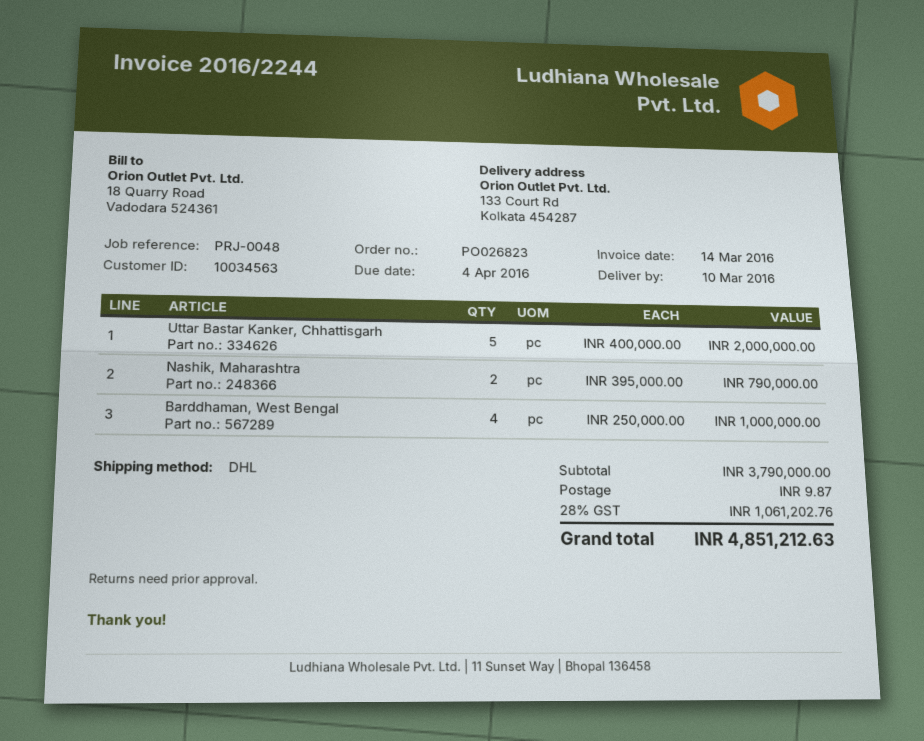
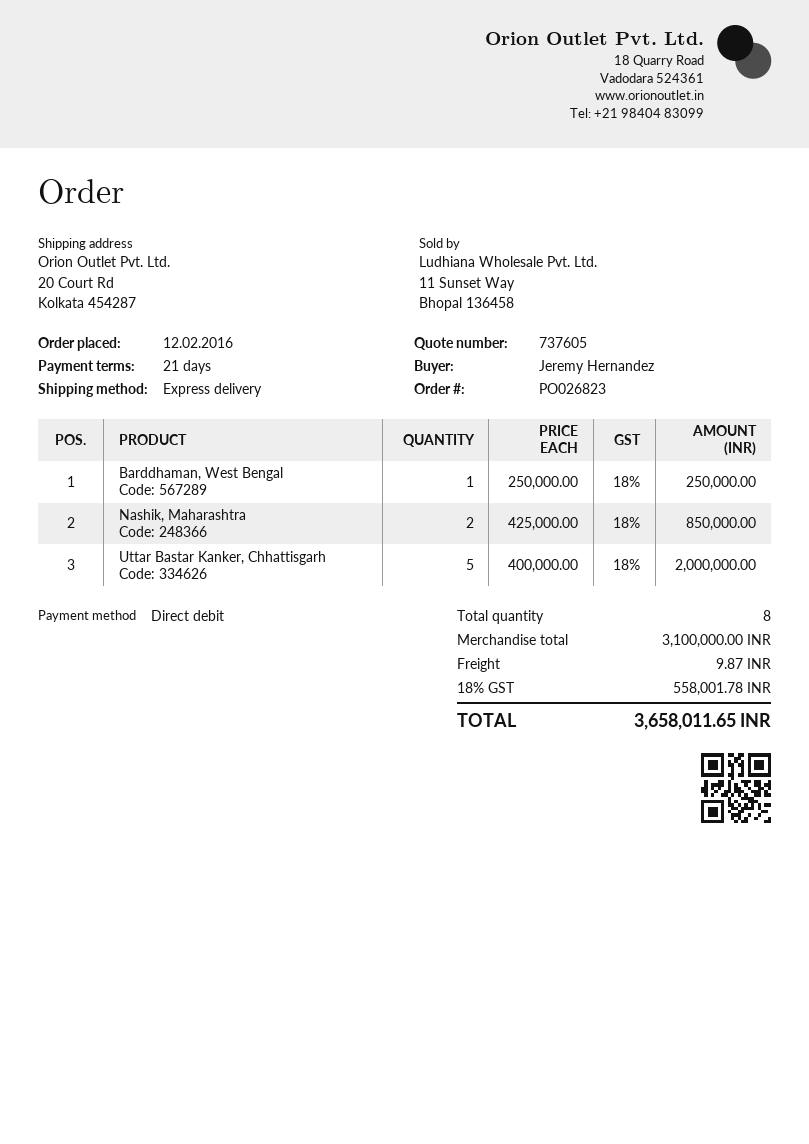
shipping method: DHL -> express
ship to: 133 Court Rd, Kolkata 454287 -> 20 Court Rd, Kolkata 454287
Nashik, Maharashtra: 2 x 395000.00 = 790000.00 -> 2 x 425000.00 = 850000.00
Barddhaman, West Bengal: 4 x 250000.00 = 1000000.00 -> 1 x 250000.00 = 250000.00
subtotal: 3790000.00 -> 3100000.00
tax: 28% = 1061202.76 -> 18% = 558001.78
total: 4851212.63 -> 3658011.65

